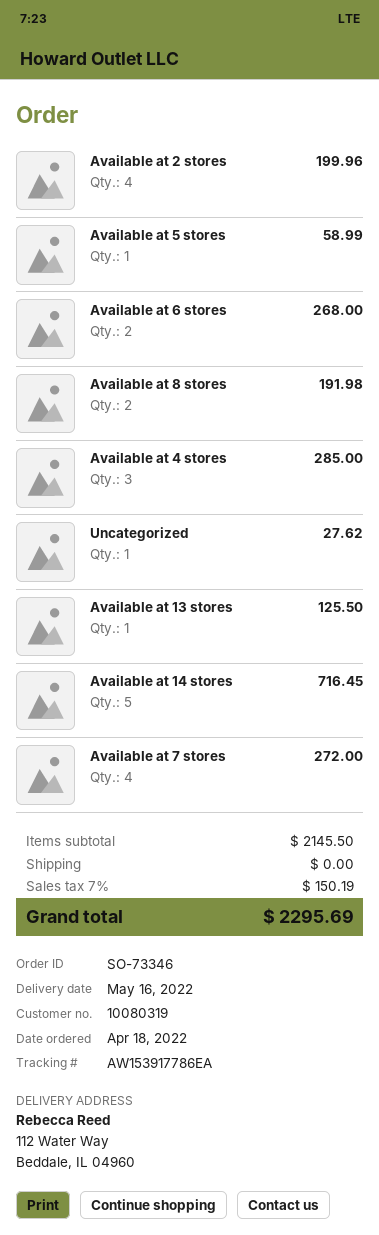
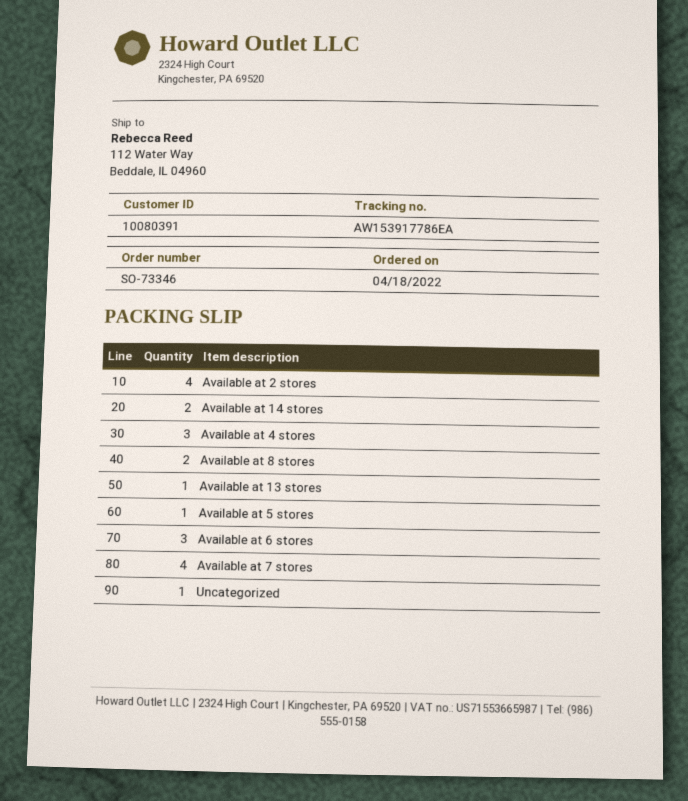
customer number: 10080319 -> 10080391
Available at 6 stores: 2 -> 3
Available at 14 stores: 5 -> 2

